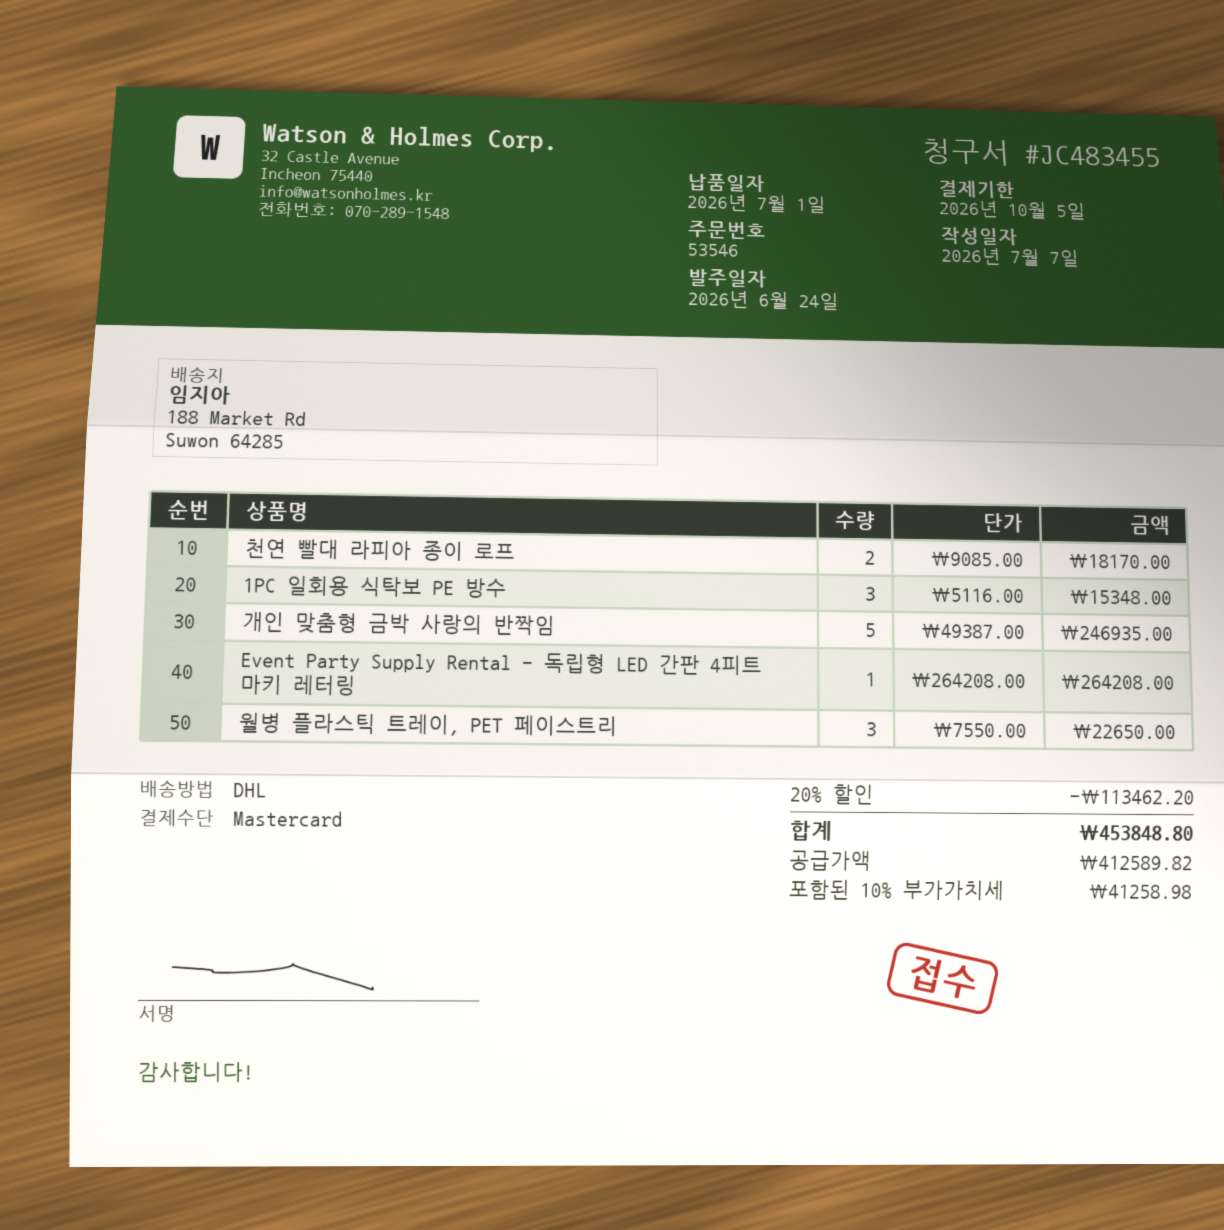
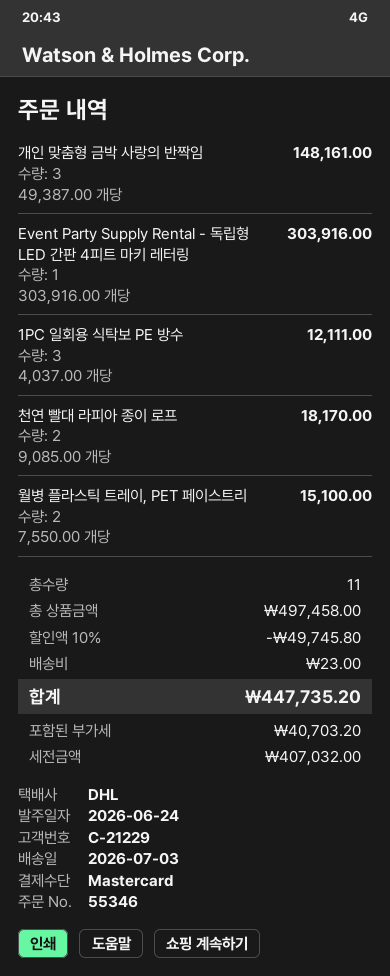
order number: 53546 -> 55346
delivery date: 2026-07-01 -> 2026-07-03
1PC 일회용 식탁보 PE 방수: 3 x 5116.00 = 15348.00 -> 3 x 4037.00 = 12111.00
개인 맞춤형 금박 사랑의 반짝임: 5 x 49387.00 = 246935.00 -> 3 x 49387.00 = 148161.00
Event Party Supply Rental - 독립형 LED 간판 4피트 마키 레터링: 1 x 264208.00 = 264208.00 -> 1 x 303916.00 = 303916.00
월병 플라스틱 트레이, PET 페이스트리: 3 x 7550.00 = 22650.00 -> 2 x 7550.00 = 15100.00
discount: 20% = 113462.20 -> 10% = 49745.80
shipping: none -> 23.00
net: 412589.82 -> 407032.00
tax: 41258.98 -> 40703.20
total: 453848.80 -> 447735.20

